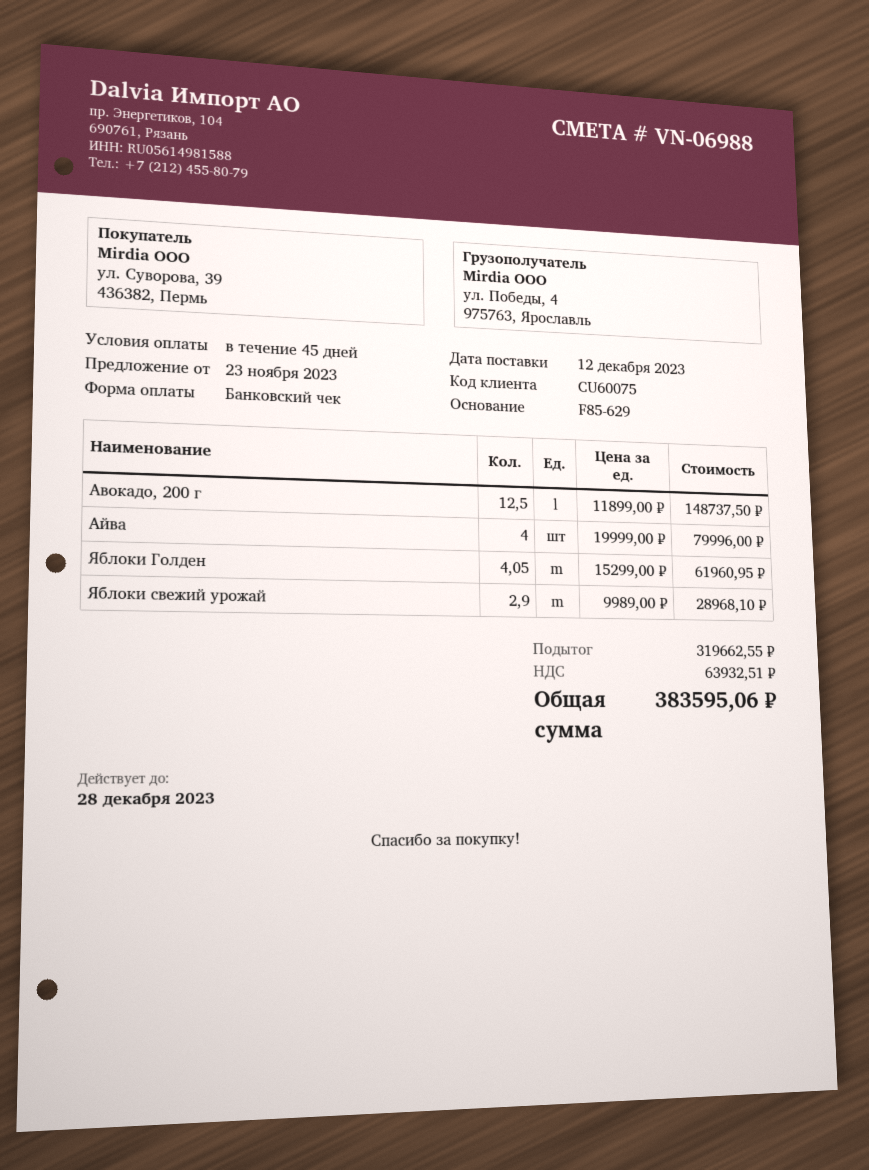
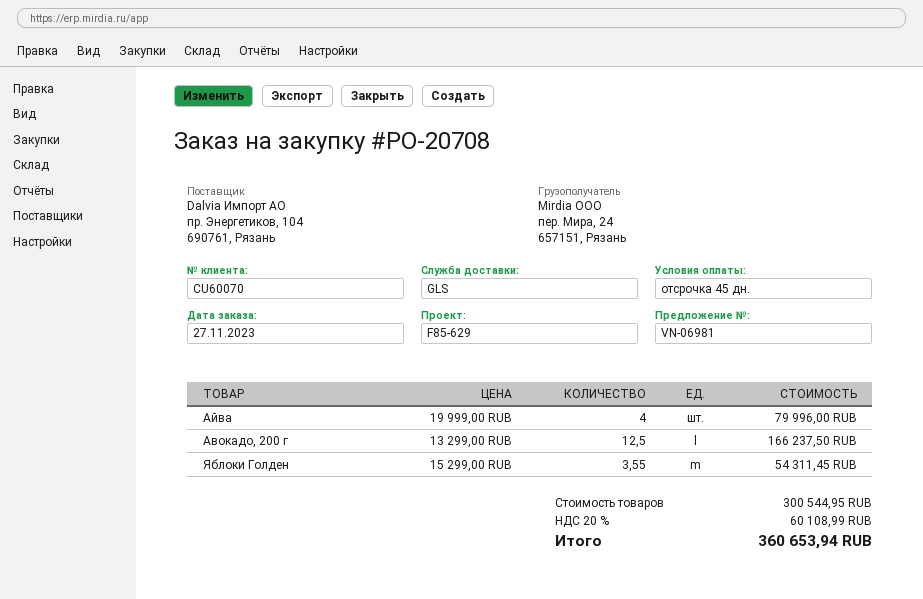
quote number: VN-06988 -> VN-06981
customer number: CU60075 -> CU60070
ship to: ул. Победы, 4, 975763, Ярославль -> пер. Мира, 24, 657151, Рязань
Авокадо, 200 г: 12.5 x 11899.00 = 148737.50 -> 12.5 x 13299.00 = 166237.50
Яблоки Голден: 4.05 x 15299.00 = 61960.95 -> 3.55 x 15299.00 = 54311.45
Яблоки свежий урожай: 2.9 x 9989.00 = 28968.10 -> none
subtotal: 319662.55 -> 300544.95
tax: 63932.51 -> 60108.99
total: 383595.06 -> 360653.94

